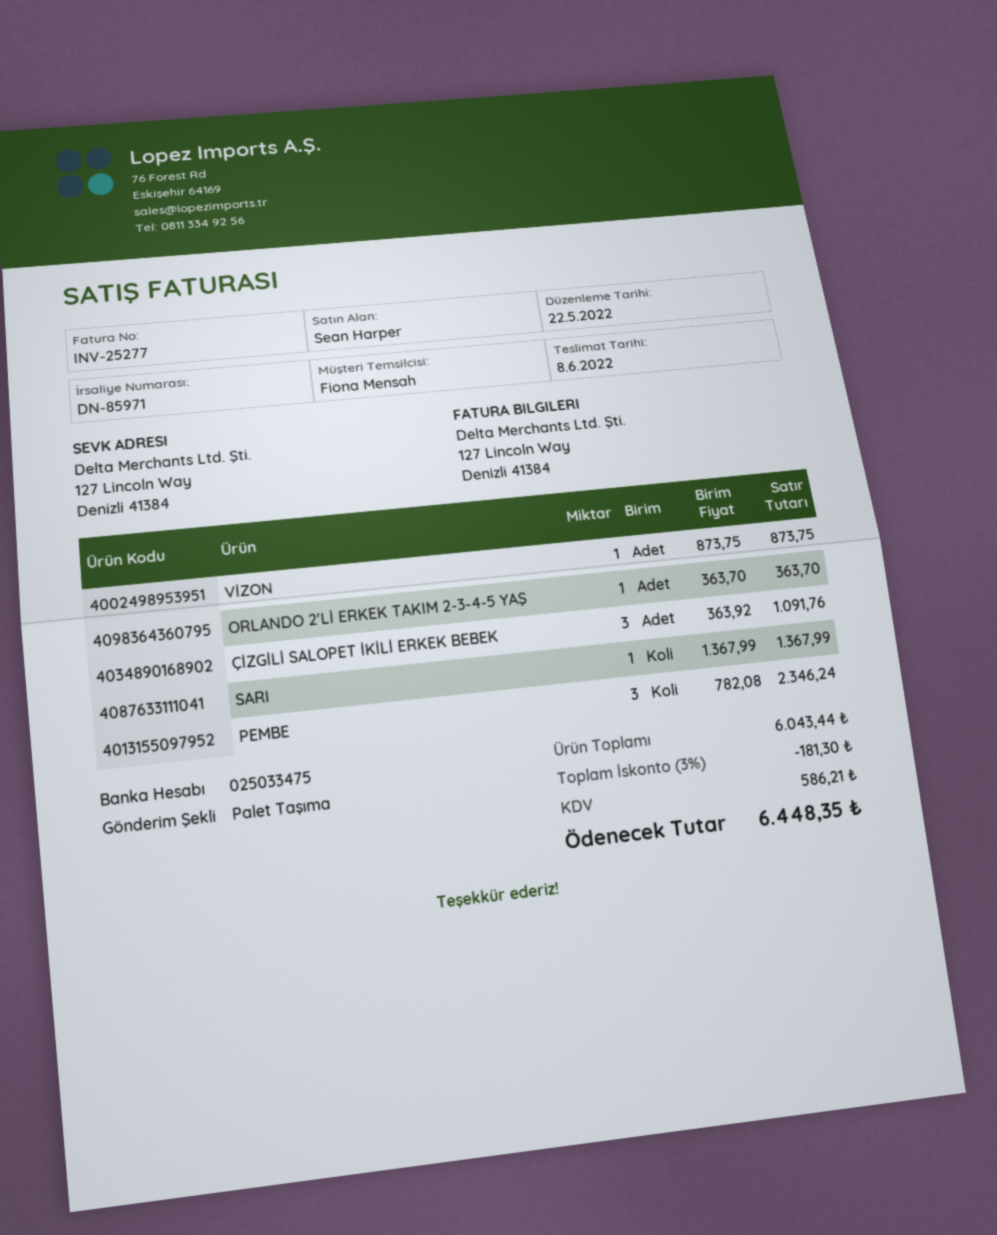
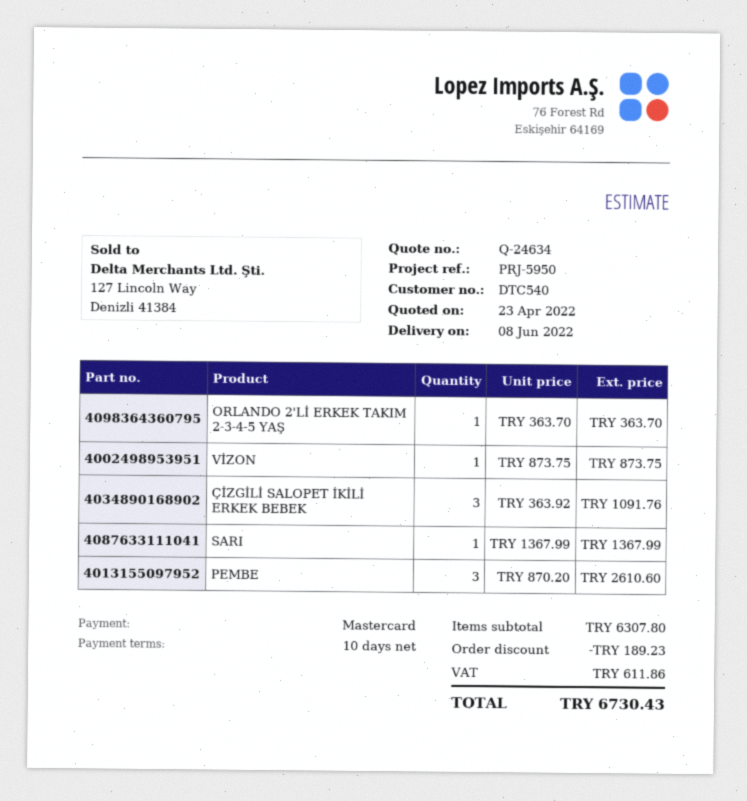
PEMBE: 3 x 782.08 = 2346.24 -> 3 x 870.20 = 2610.60
subtotal: 6043.44 -> 6307.80
discount: 181.30 -> 189.23
tax: 586.21 -> 611.86
total: 6448.35 -> 6730.43

